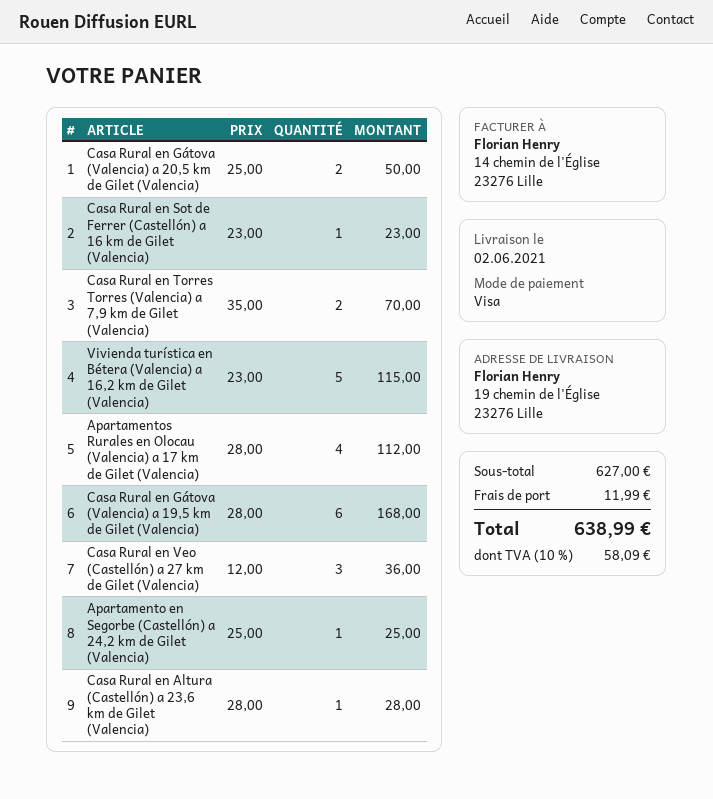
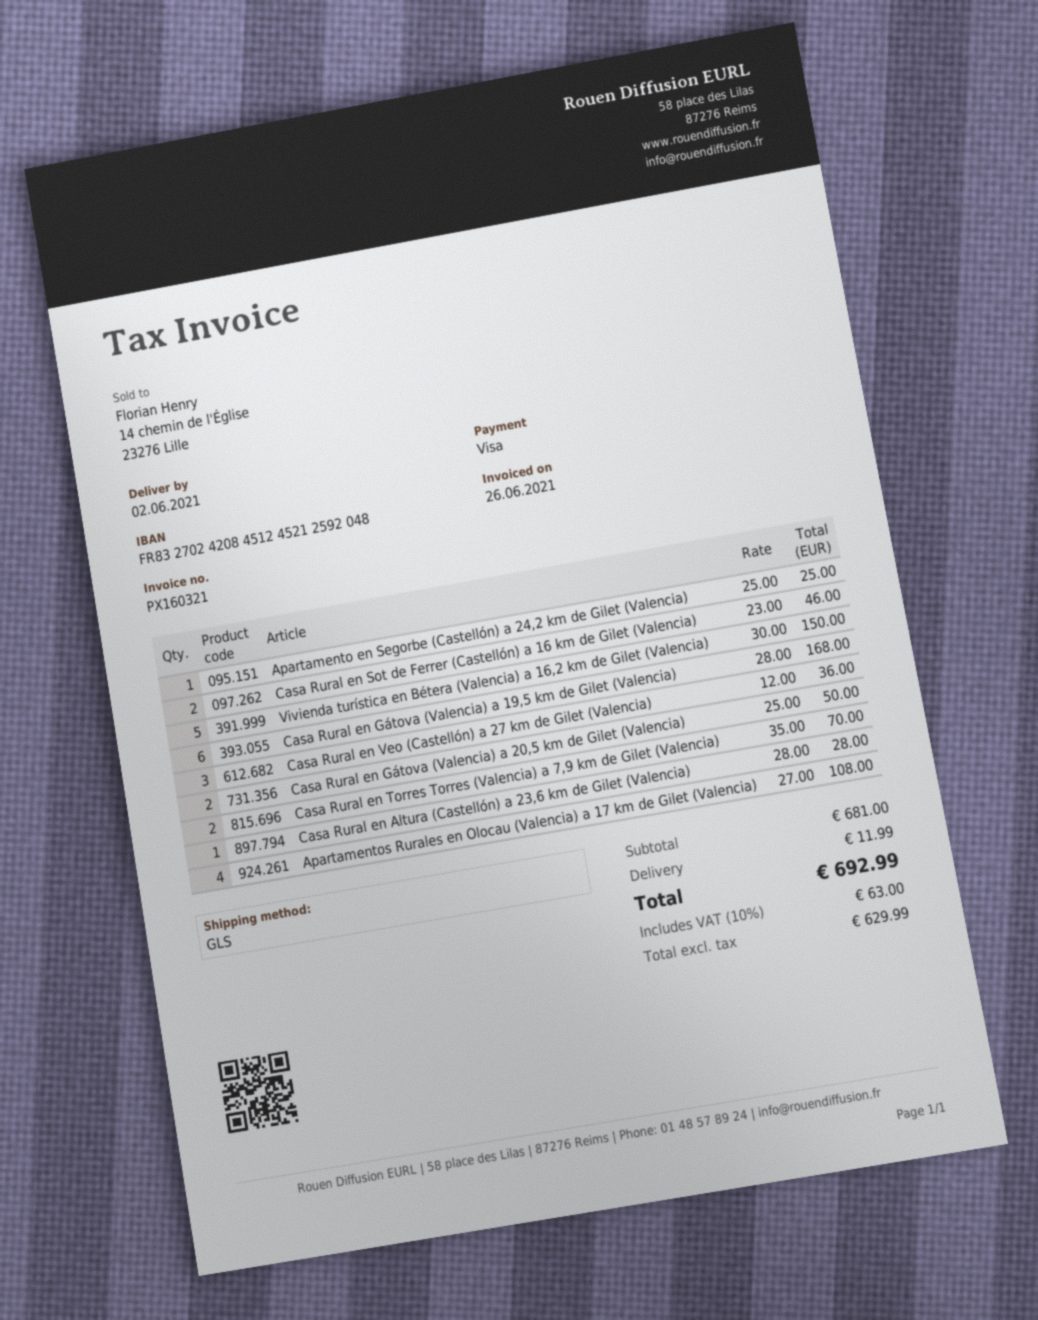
Casa Rural en Sot de Ferrer (Castellón) a 16 km de Gilet (Valencia): 1 x 23.00 = 23.00 -> 2 x 23.00 = 46.00
Vivienda turística en Bétera (Valencia) a 16,2 km de Gilet (Valencia): 5 x 23.00 = 115.00 -> 5 x 30.00 = 150.00
Apartamentos Rurales en Olocau (Valencia) a 17 km de Gilet (Valencia): 4 x 28.00 = 112.00 -> 4 x 27.00 = 108.00
subtotal: 627.00 -> 681.00
tax: 10% = 58.09 -> 10% = 63.00
total: 638.99 -> 692.99

